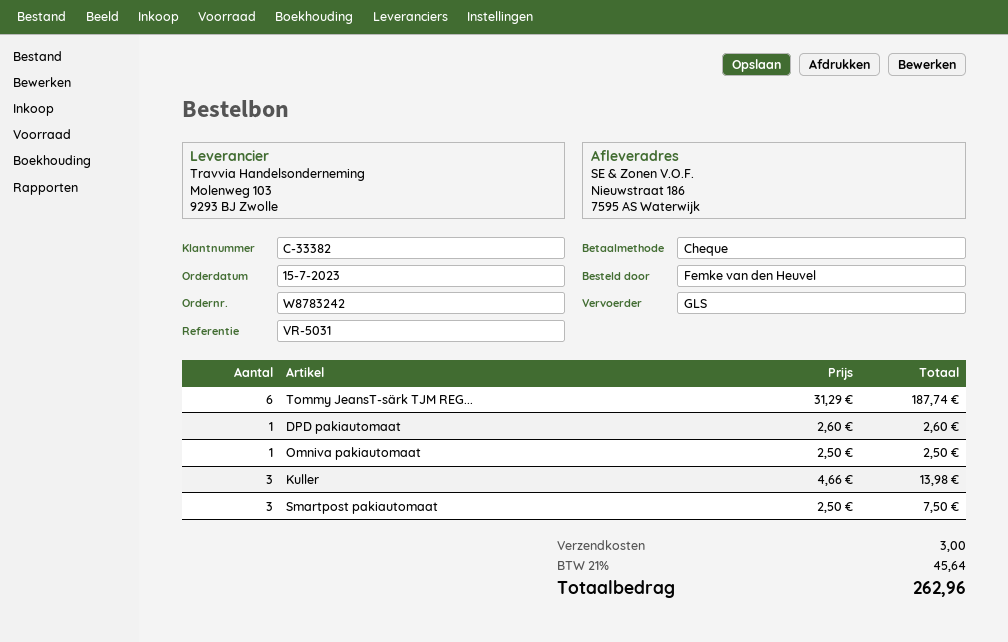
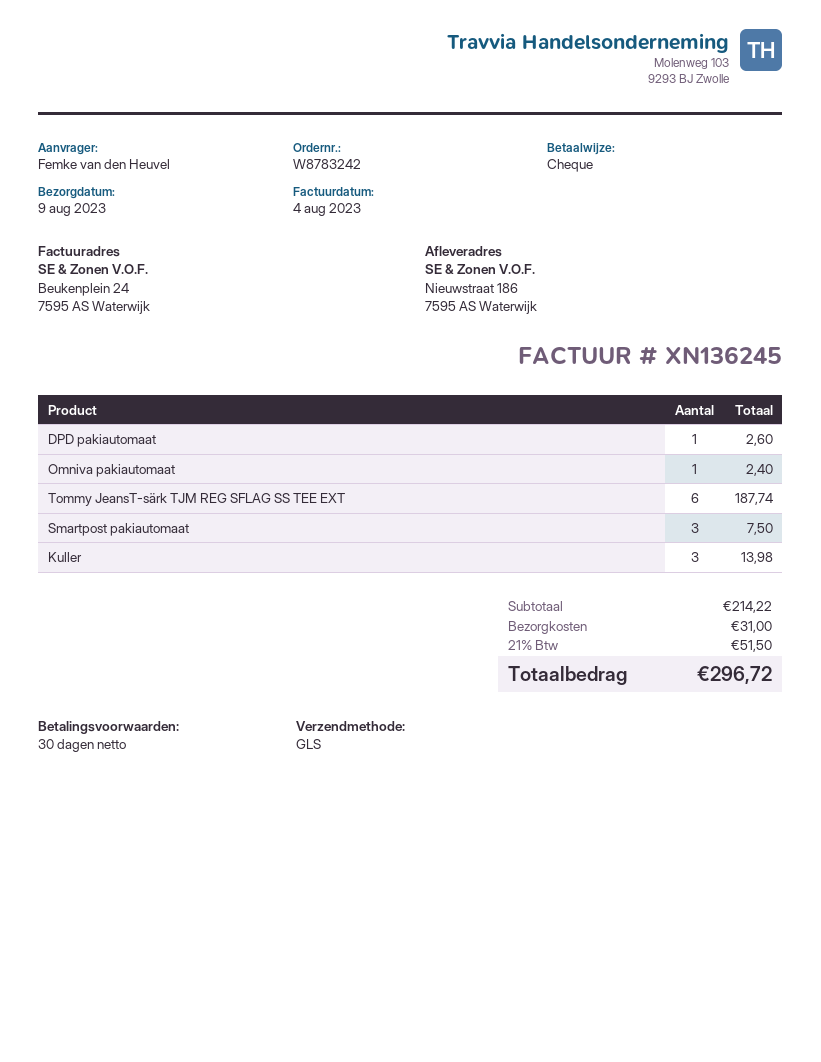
Omniva pakiautomaat: 1 for 2.50 -> 1 for 2.40
shipping: 3.00 -> 31.00
tax: 21% = 45.64 -> 21% = 51.50
total: 262.96 -> 296.72

